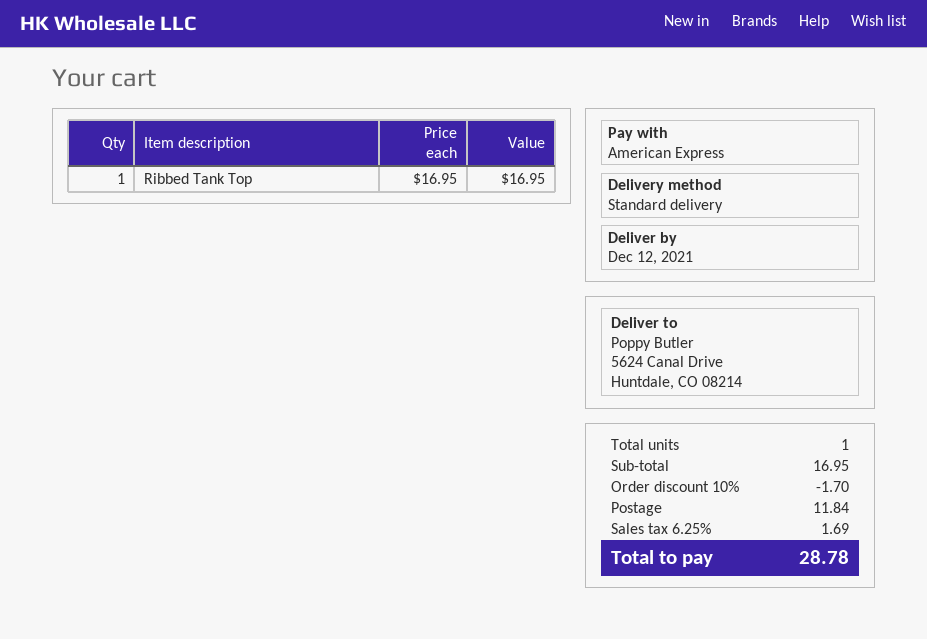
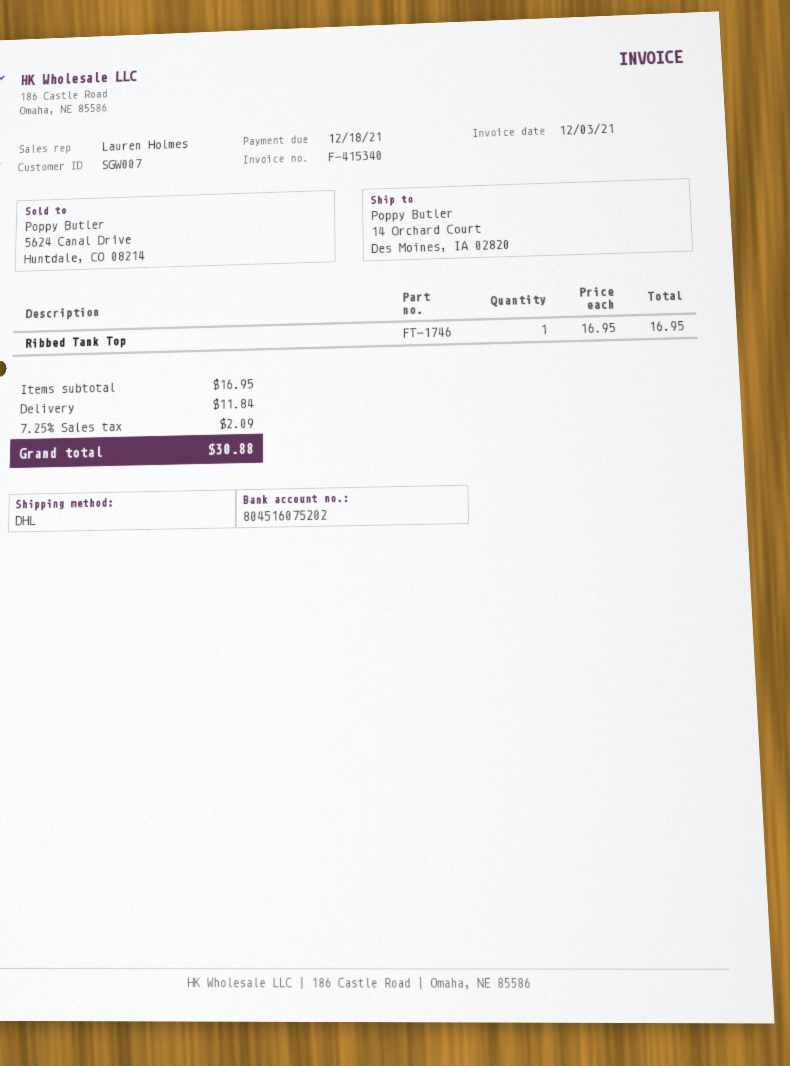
shipping method: standard -> DHL
ship to: 5624 Canal Drive, Huntdale, CO 08214 -> 14 Orchard Court, Des Moines, IA 02820
discount: 10% = 1.70 -> none
tax: 6.25% = 1.69 -> 7.25% = 2.09
total: 28.78 -> 30.88

